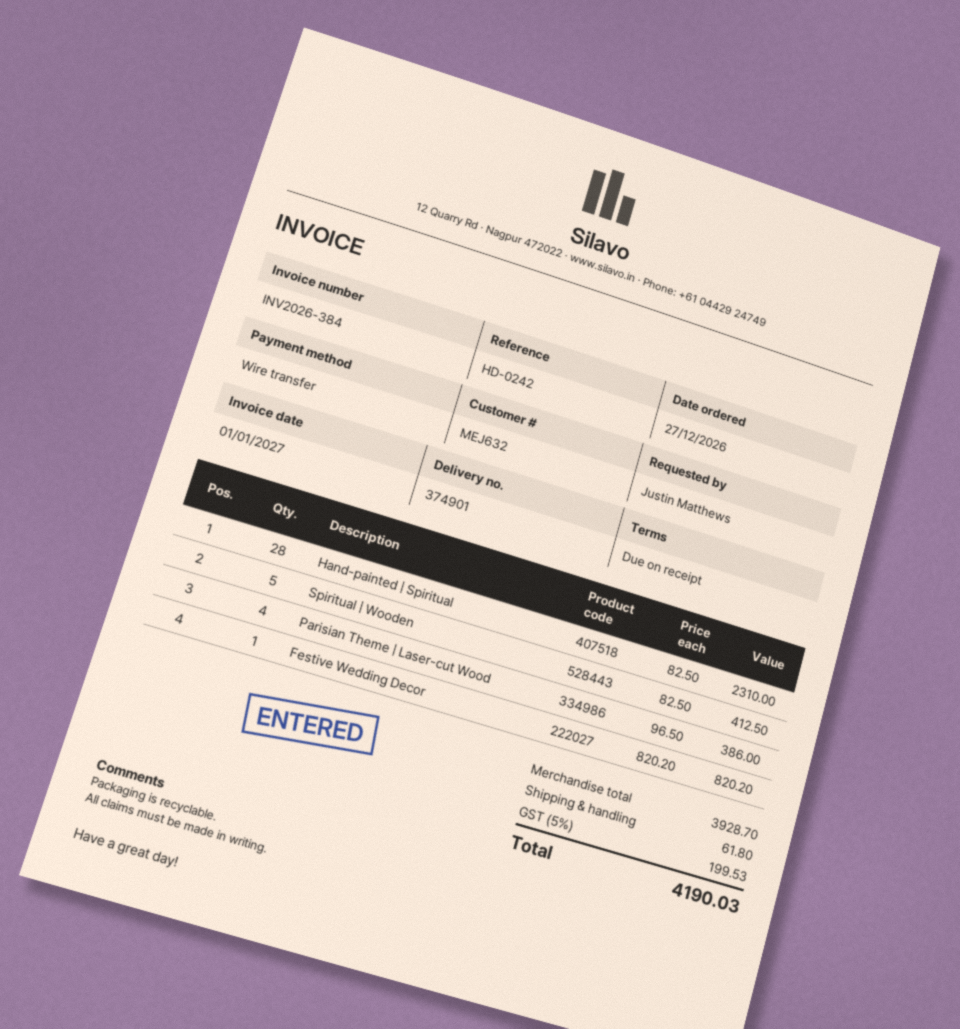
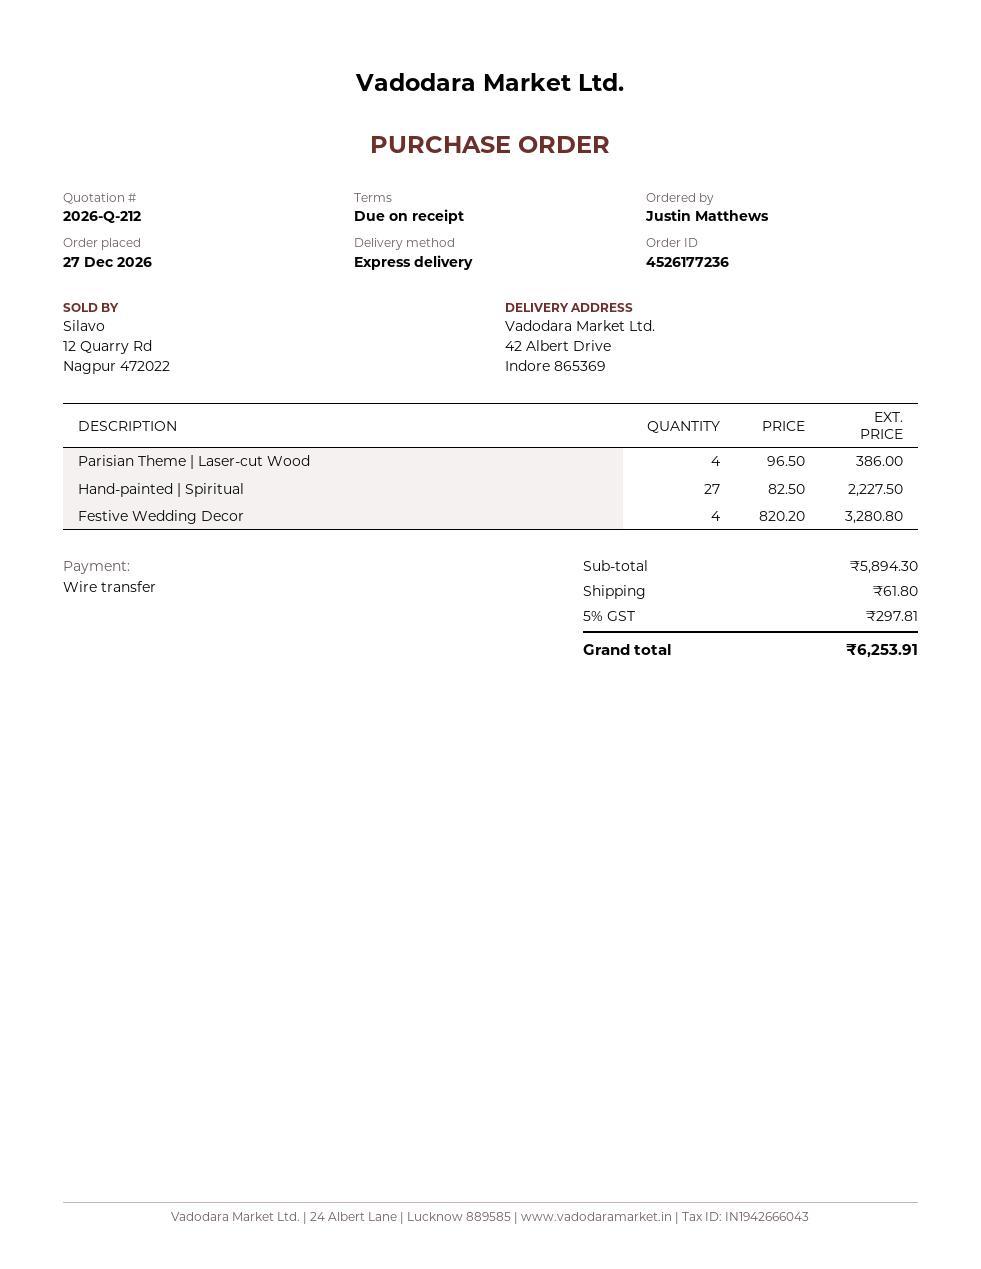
Hand-painted | Spiritual: 28 x 82.50 = 2310.00 -> 27 x 82.50 = 2227.50
Spiritual | Wooden: 5 x 82.50 = 412.50 -> none
Festive Wedding Decor: 1 x 820.20 = 820.20 -> 4 x 820.20 = 3280.80
subtotal: 3928.70 -> 5894.30
tax: 5% = 199.53 -> 5% = 297.81
total: 4190.03 -> 6253.91

